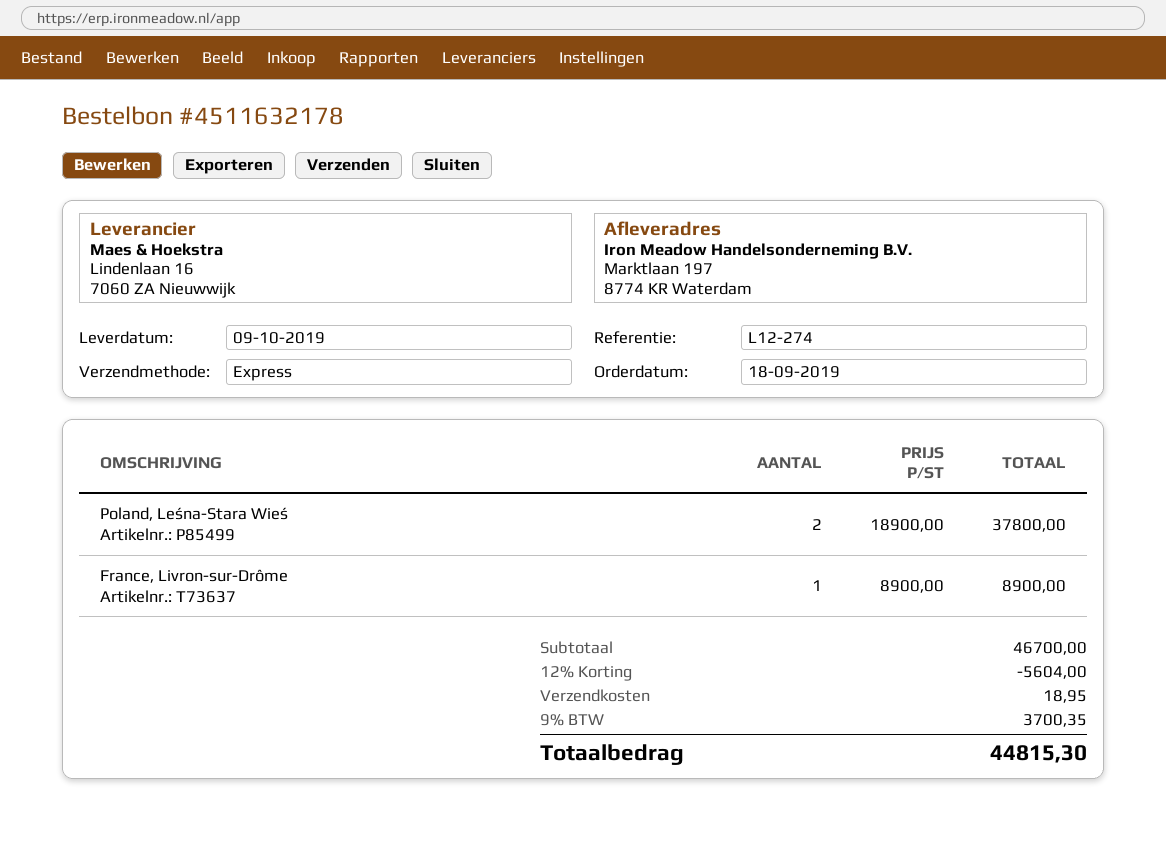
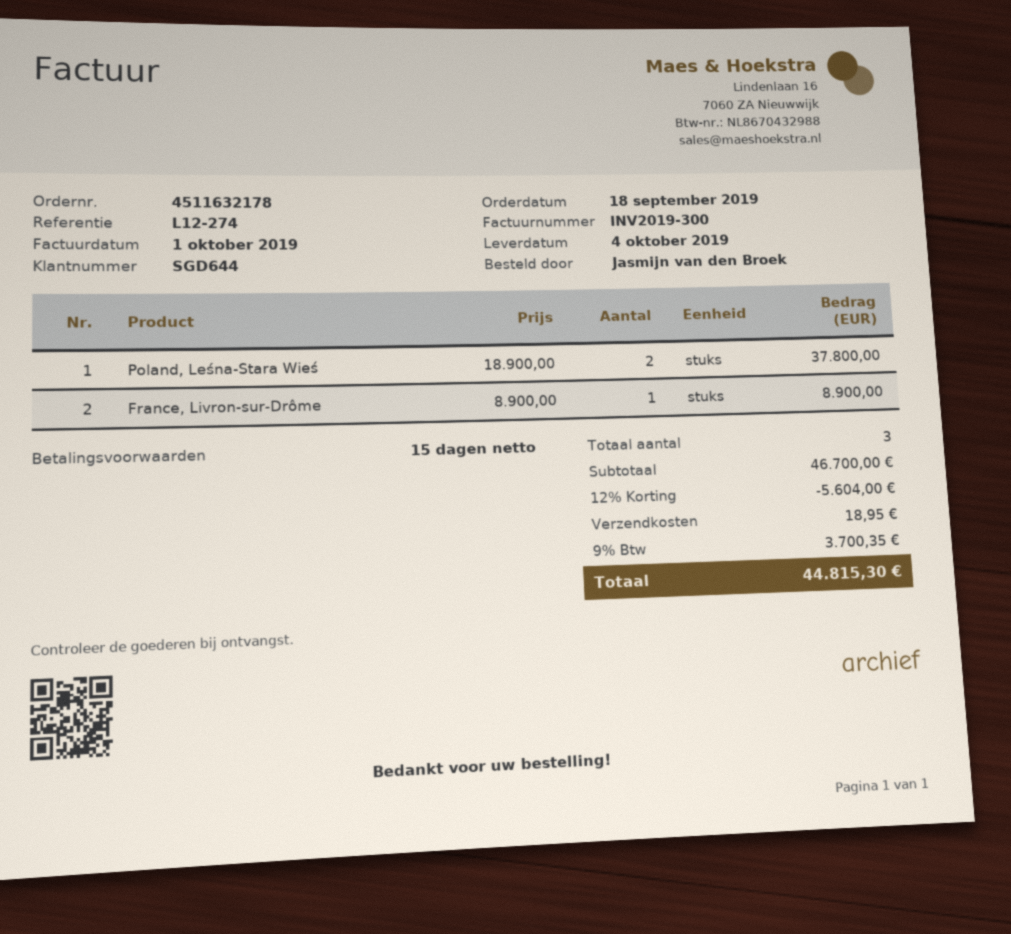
delivery date: 2019-10-09 -> 2019-10-04

